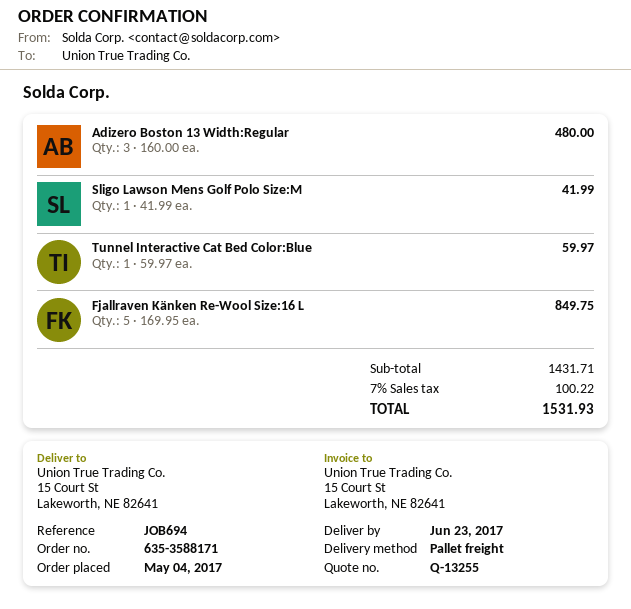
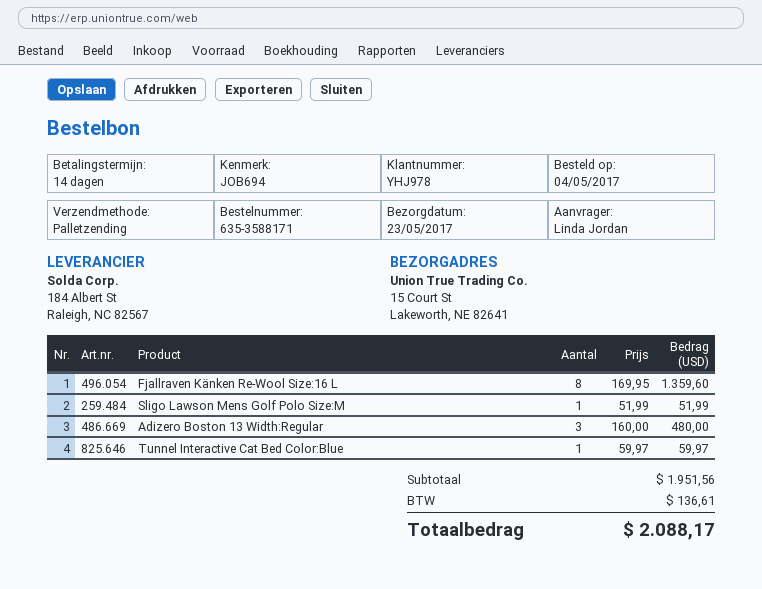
delivery date: 2017-06-23 -> 2017-05-23
Sligo Lawson Mens Golf Polo Size:M: 1 x 41.99 = 41.99 -> 1 x 51.99 = 51.99
Fjallraven Känken Re-Wool Size:16 L: 5 x 169.95 = 849.75 -> 8 x 169.95 = 1359.60
subtotal: 1431.71 -> 1951.56
tax: 100.22 -> 136.61
total: 1531.93 -> 2088.17

